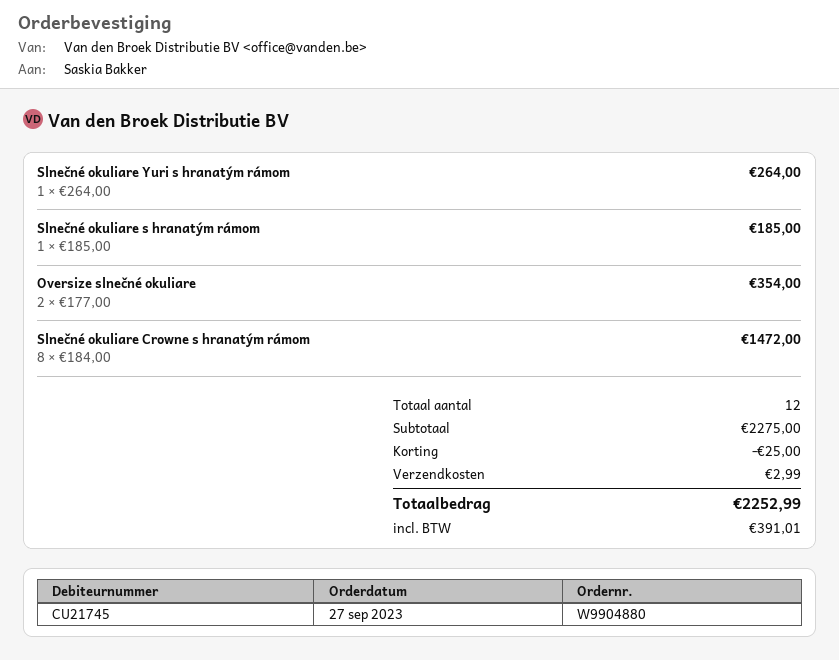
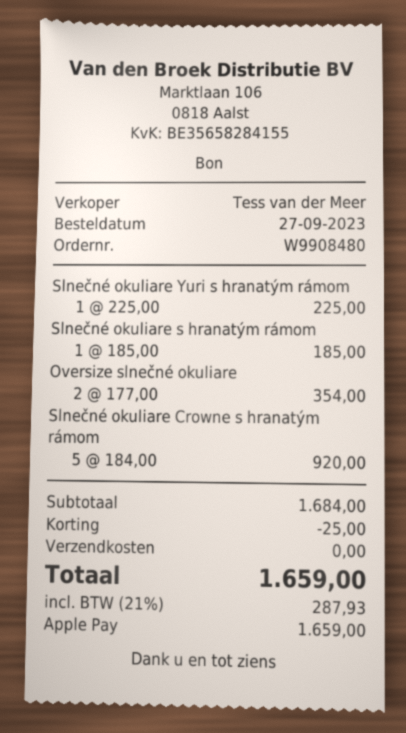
order number: W9904880 -> W9908480
Slnečné okuliare Yuri s hranatým rámom: 1 x 264.00 = 264.00 -> 1 x 225.00 = 225.00
Slnečné okuliare Crowne s hranatým rámom: 8 x 184.00 = 1472.00 -> 5 x 184.00 = 920.00
subtotal: 2275.00 -> 1684.00
shipping: 2.99 -> 0.00
tax: 391.01 -> 287.93
total: 2252.99 -> 1659.00

